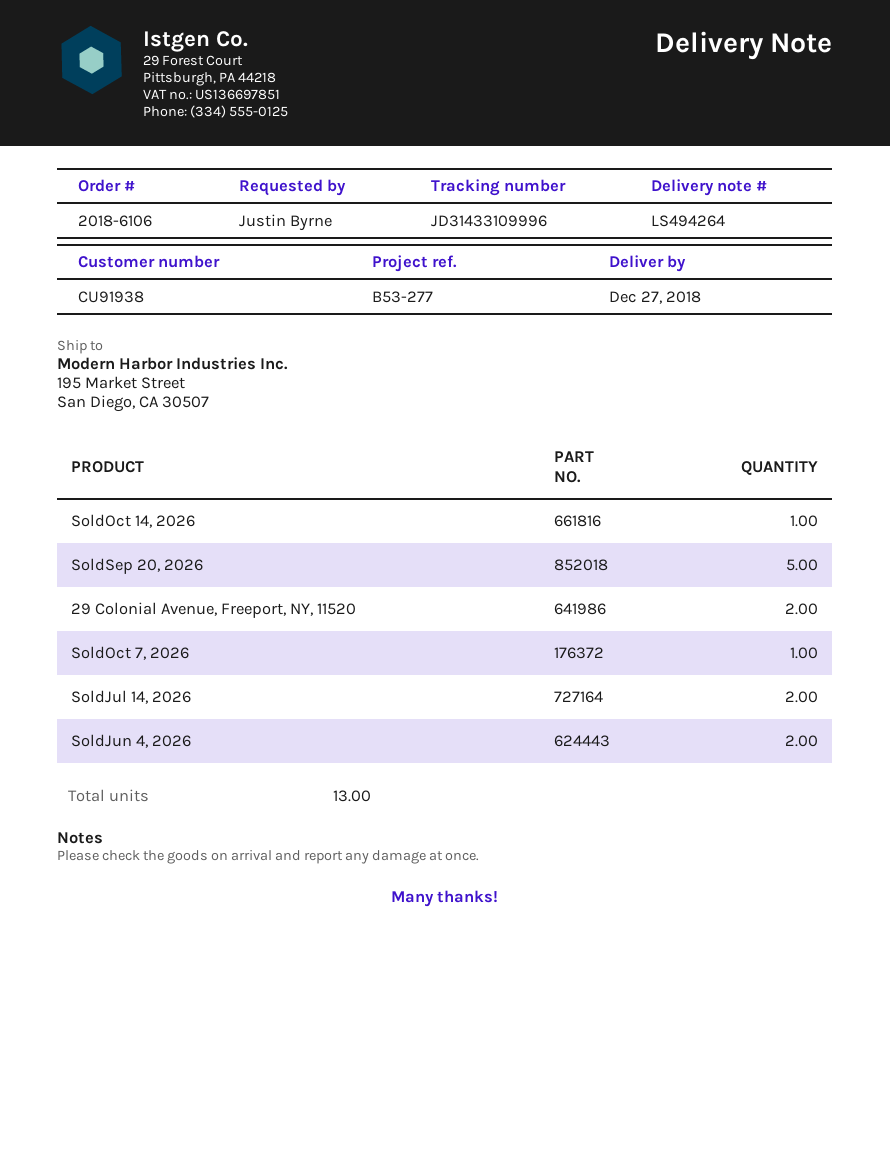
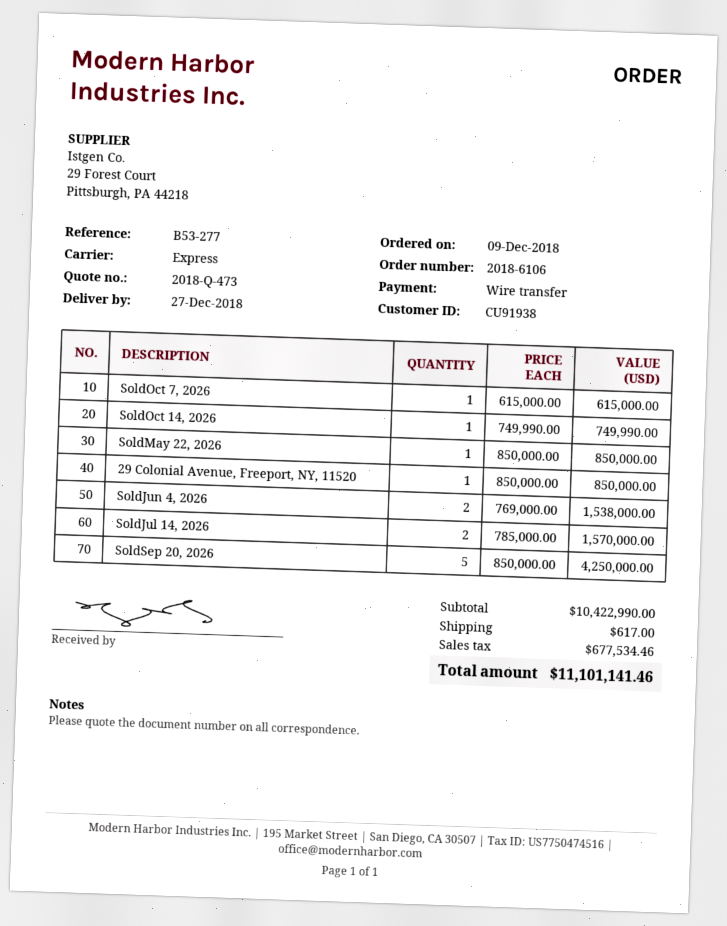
29 Colonial Avenue, Freeport, NY, 11520: 2 -> 1
SoldMay 22, 2026: none -> 1

